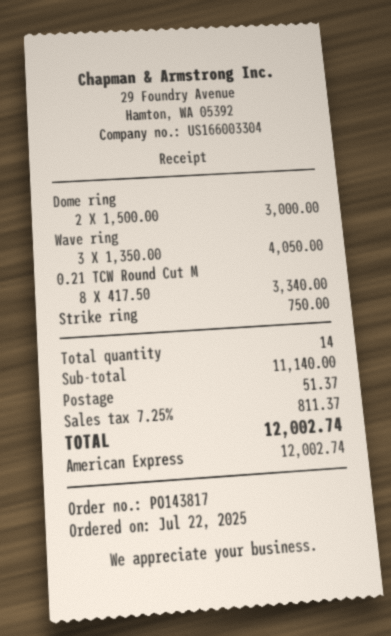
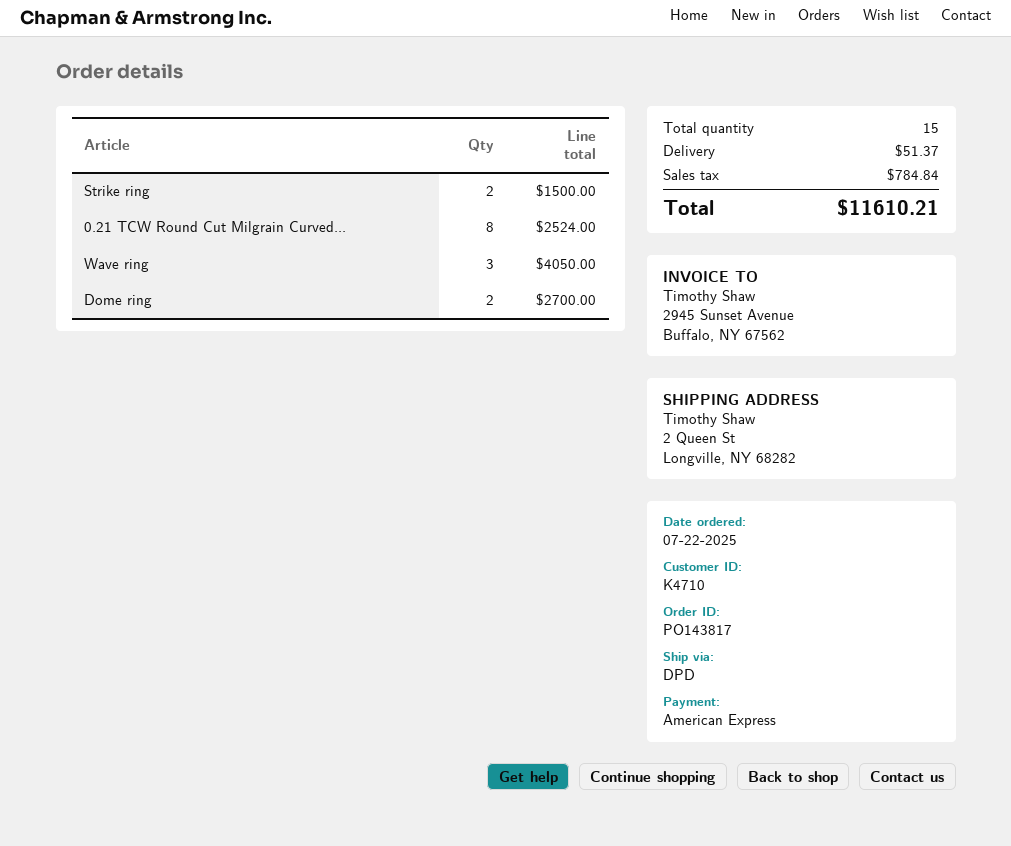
Dome ring: 2 for 3000.00 -> 2 for 2700.00
0.21 TCW Round Cut M: 8 for 3340.00 -> 8 for 2524.00
Strike ring: 1 for 750.00 -> 2 for 1500.00
total quantity: 14 -> 15
tax: 811.37 -> 784.84
total: 12002.74 -> 11610.21

